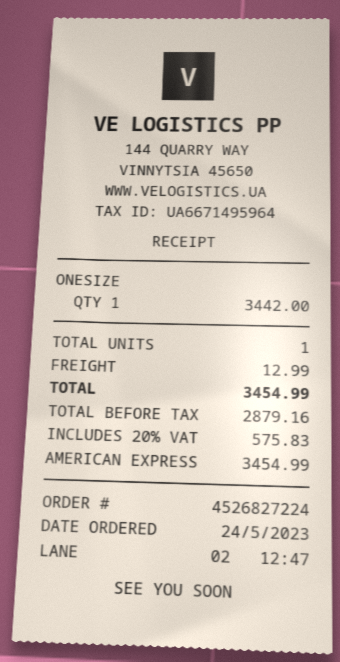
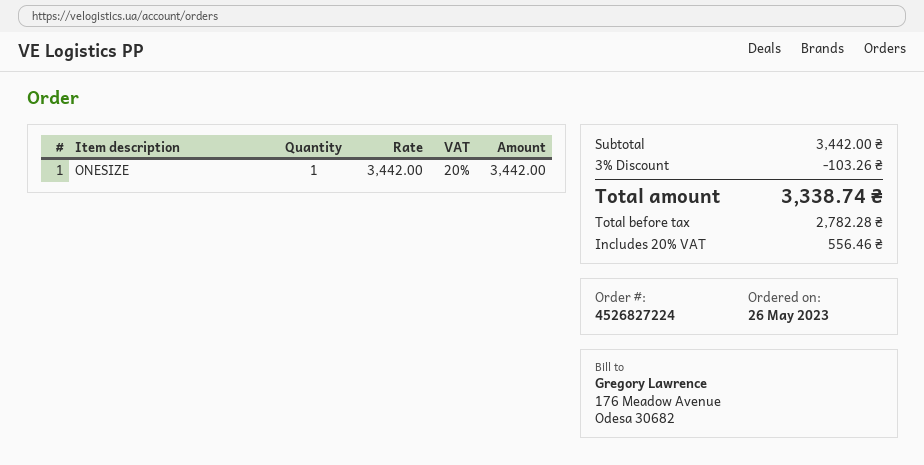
order date: 2023-05-24 -> 2023-05-26
discount: none -> 3% = 103.26
shipping: 12.99 -> none
net: 2879.16 -> 2782.28
tax: 20% = 575.83 -> 20% = 556.46
total: 3454.99 -> 3338.74

